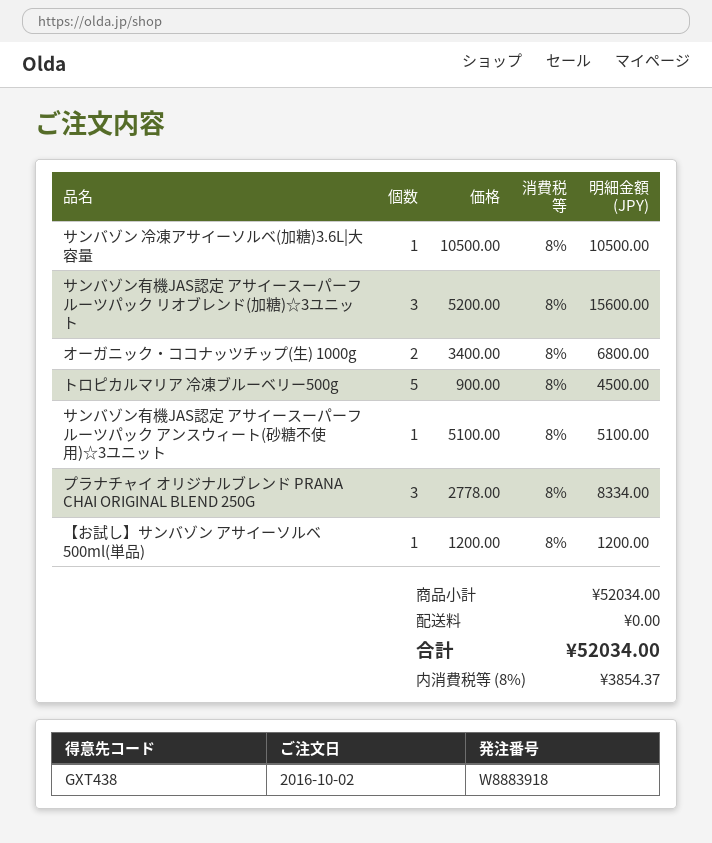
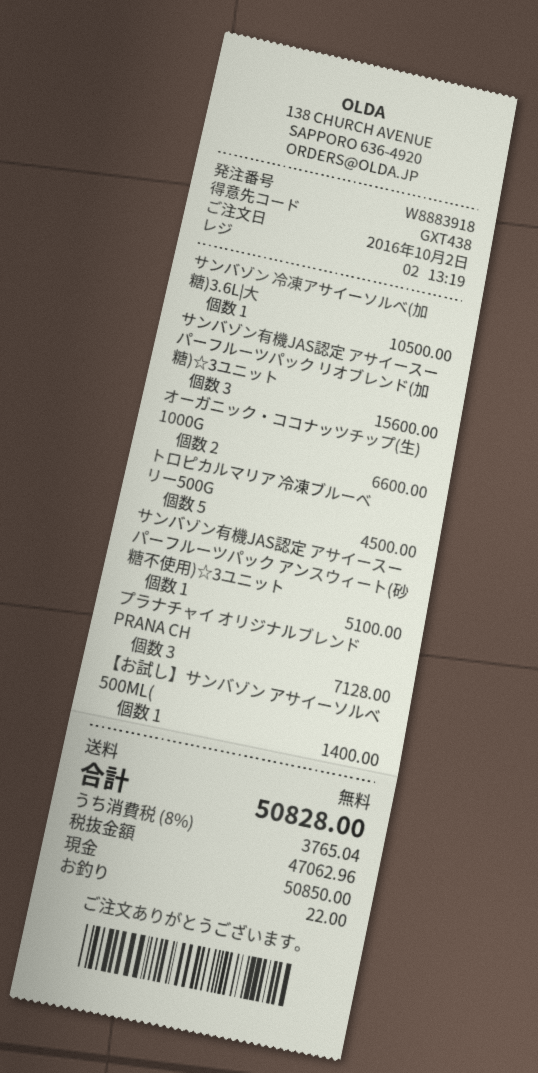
オーガニック・ココナッツチップ(生) 1000g: 2 for 6800.00 -> 2 for 6600.00
プラナチャイ オリジナルブレンド PRANA CHAI ORIGINAL BLEND 250G: 3 for 8334.00 -> 3 for 7128.00
【お試し】サンバゾン アサイーソルベ 500ml(単品): 1 for 1200.00 -> 1 for 1400.00
tax: 8% = 3854.37 -> 8% = 3765.04
total: 52034.00 -> 50828.00

